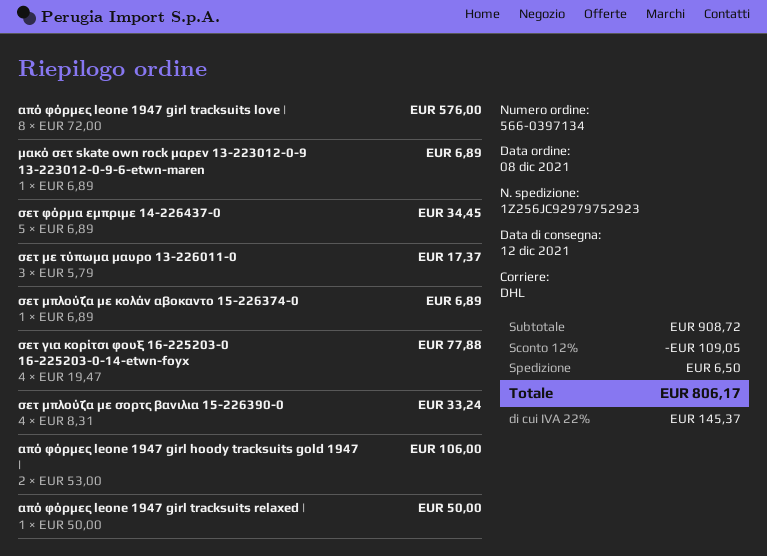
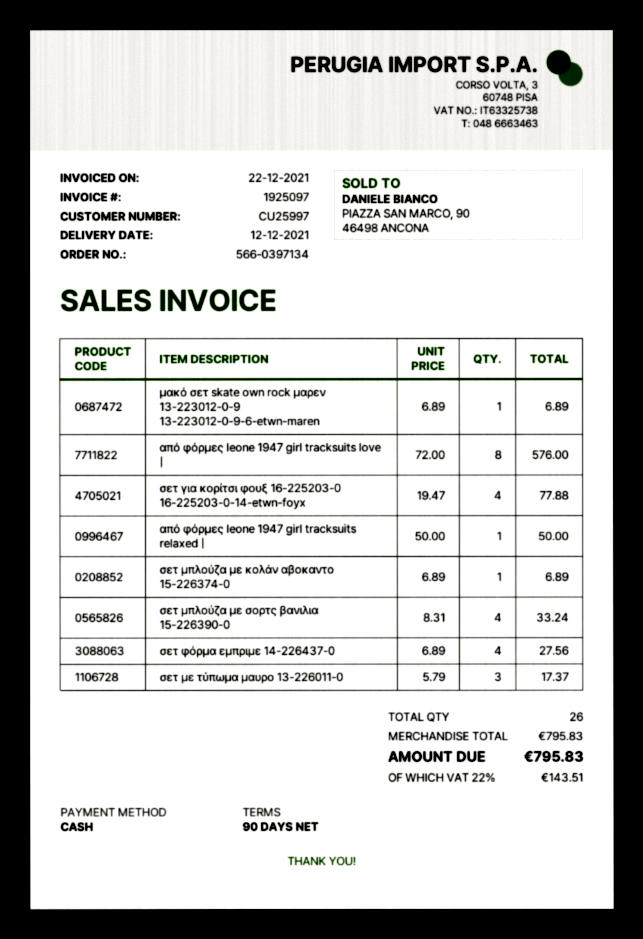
σετ φόρμα εμπριμε 14-226437-0: 5 x 6.89 = 34.45 -> 4 x 6.89 = 27.56
από φόρμες leone 1947 girl hoody tracksuits gold 1947 |: 2 x 53.00 = 106.00 -> none
subtotal: 908.72 -> 795.83
discount: 12% = 109.05 -> none
shipping: 6.50 -> none
tax: 22% = 145.37 -> 22% = 143.51
total: 806.17 -> 795.83

